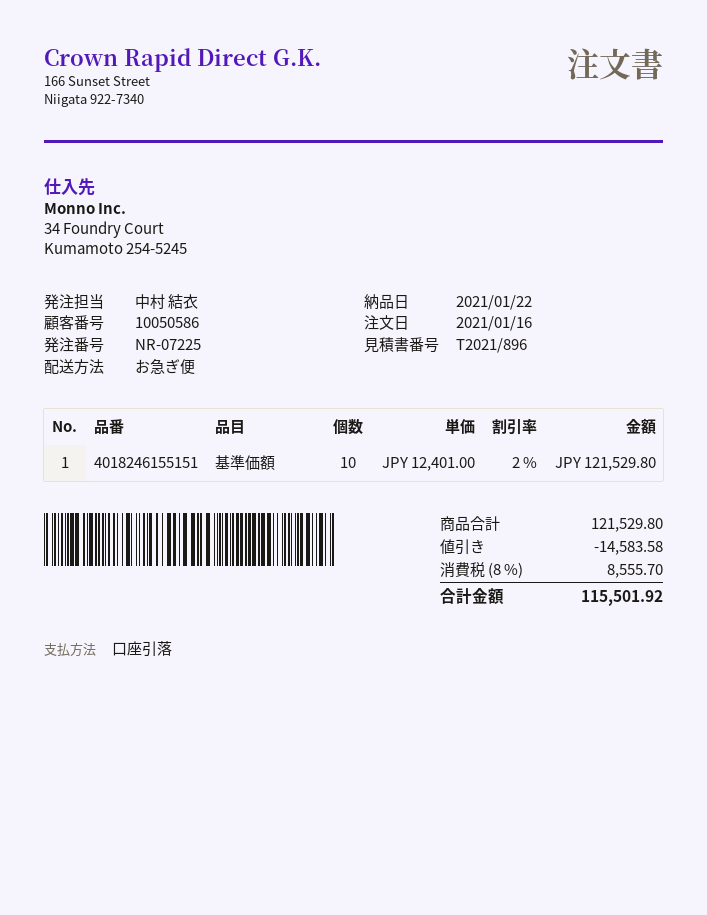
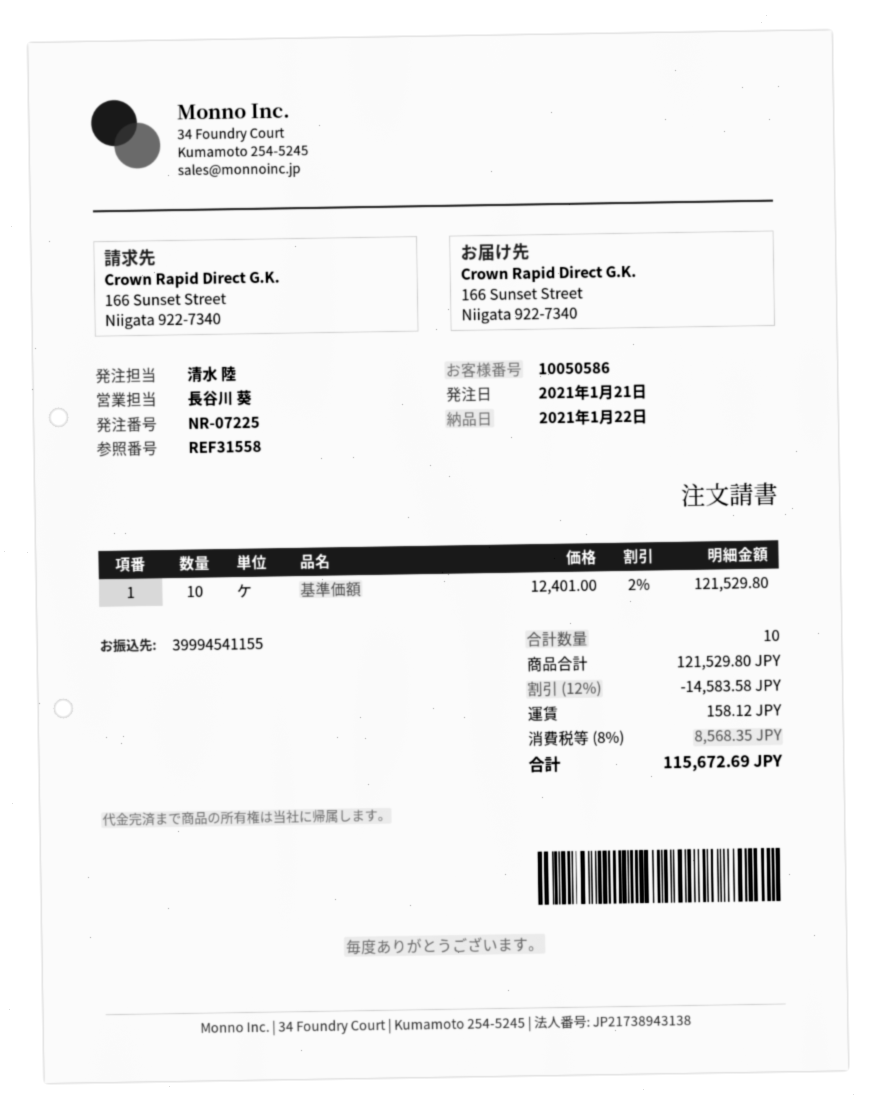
order date: 2021-01-16 -> 2021-01-21
ordered by: 中村 結衣 -> 清水 陸
shipping: none -> 158.12
tax: 8% = 8555.70 -> 8% = 8568.35
total: 115501.92 -> 115672.69

